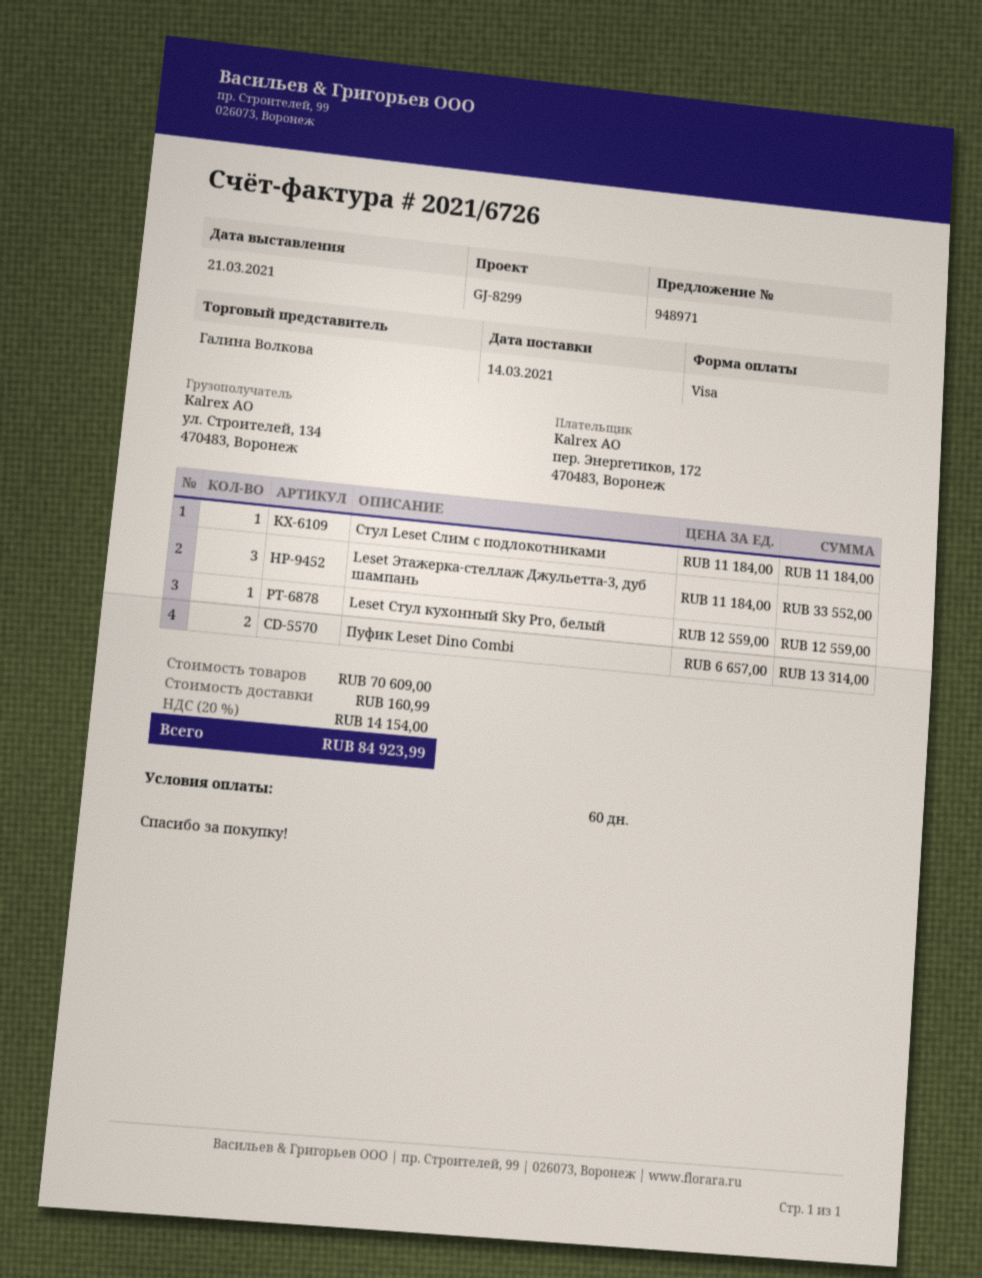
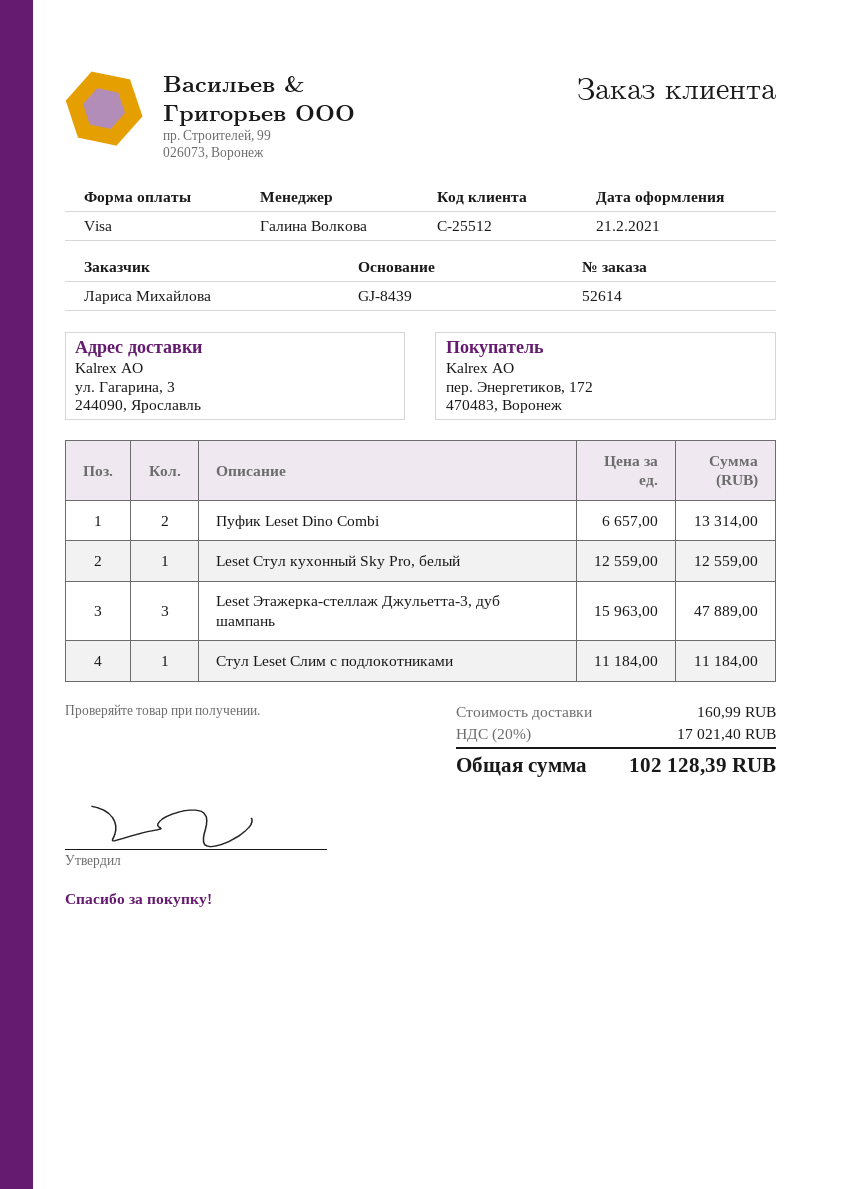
reference: GJ-8299 -> GJ-8439
ship to: ул. Строителей, 134, 470483, Воронеж -> ул. Гагарина, 3, 244090, Ярославль
Leset Этажерка-стеллаж Джульетта-3, дуб шампань: 3 x 11184.00 = 33552.00 -> 3 x 15963.00 = 47889.00
tax: 20% = 14154.00 -> 20% = 17021.40
total: 84923.99 -> 102128.39

